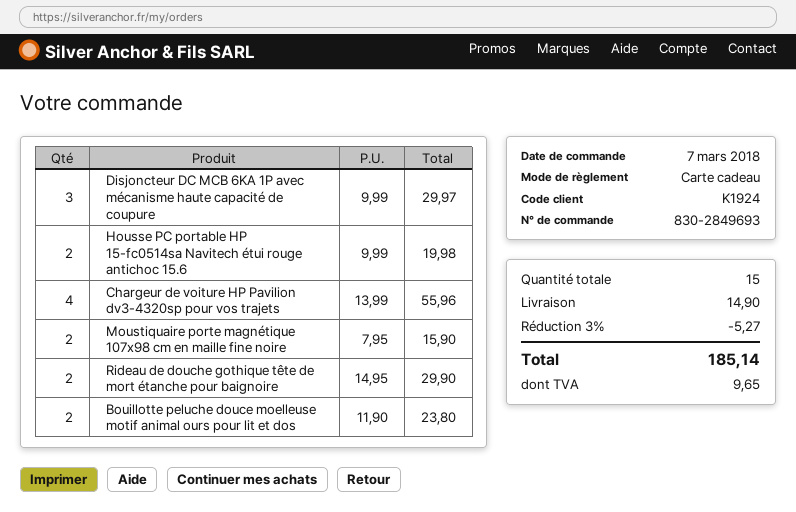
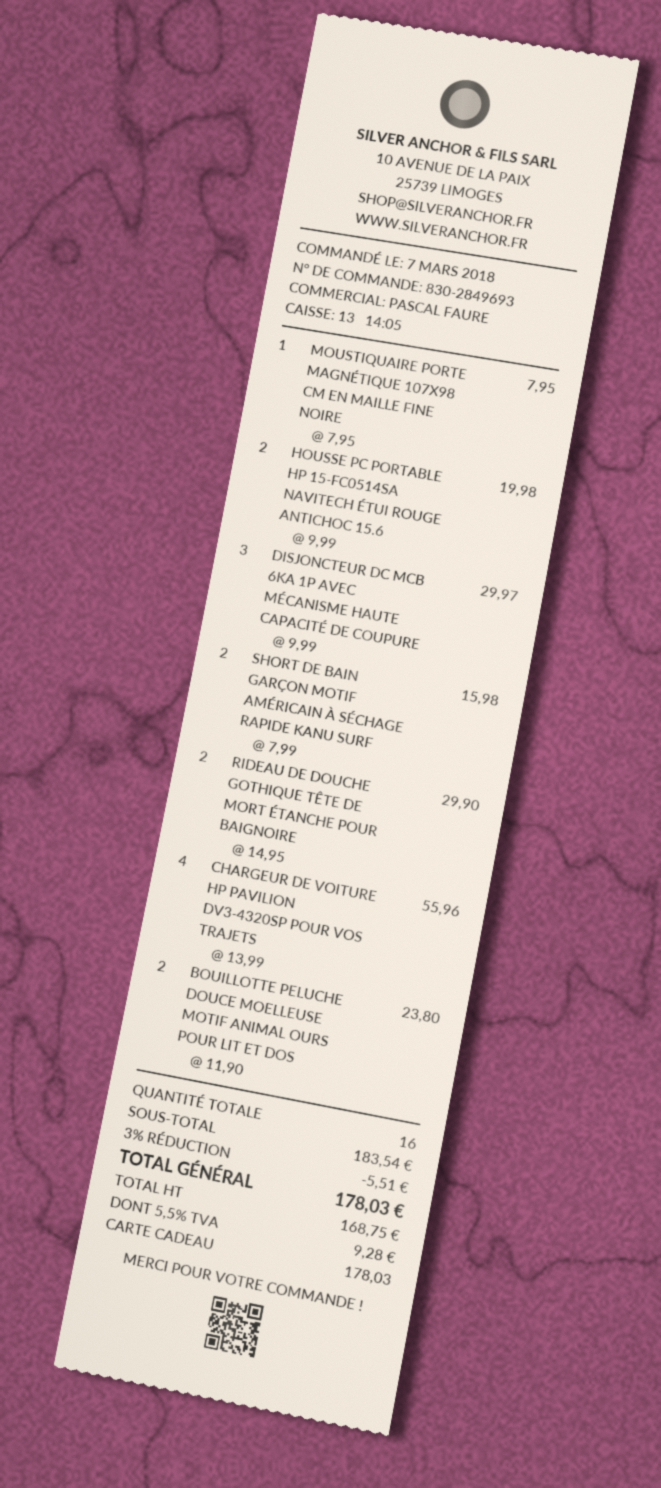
Moustiquaire porte magnétique 107x98 cm en maille fine noire: 2 x 7.95 = 15.90 -> 1 x 7.95 = 7.95
SHORT DE BAIN GARÇON MOTIF AMÉRICAIN À SÉCHAGE RAPIDE KANU SURF: none -> 2 x 7.99 = 15.98
total quantity: 15 -> 16
discount: 3% = 5.27 -> 3% = 5.51
shipping: 14.90 -> none
tax: 9.65 -> 9.28
total: 185.14 -> 178.03

